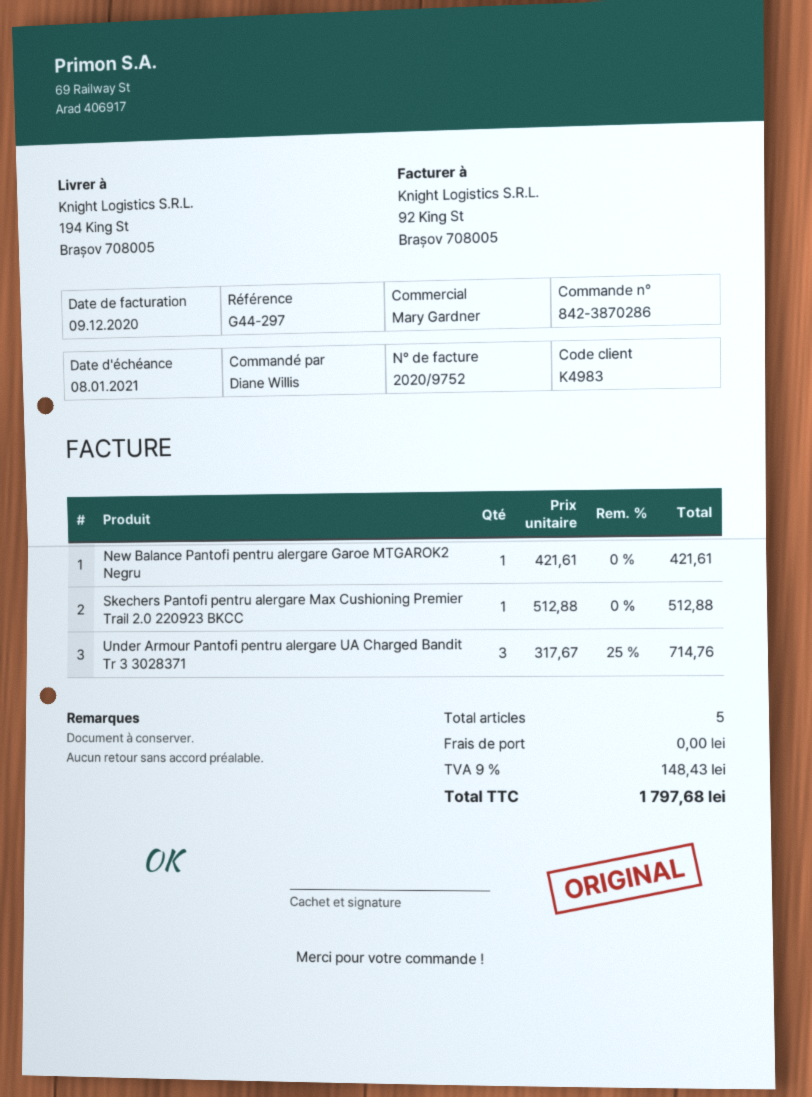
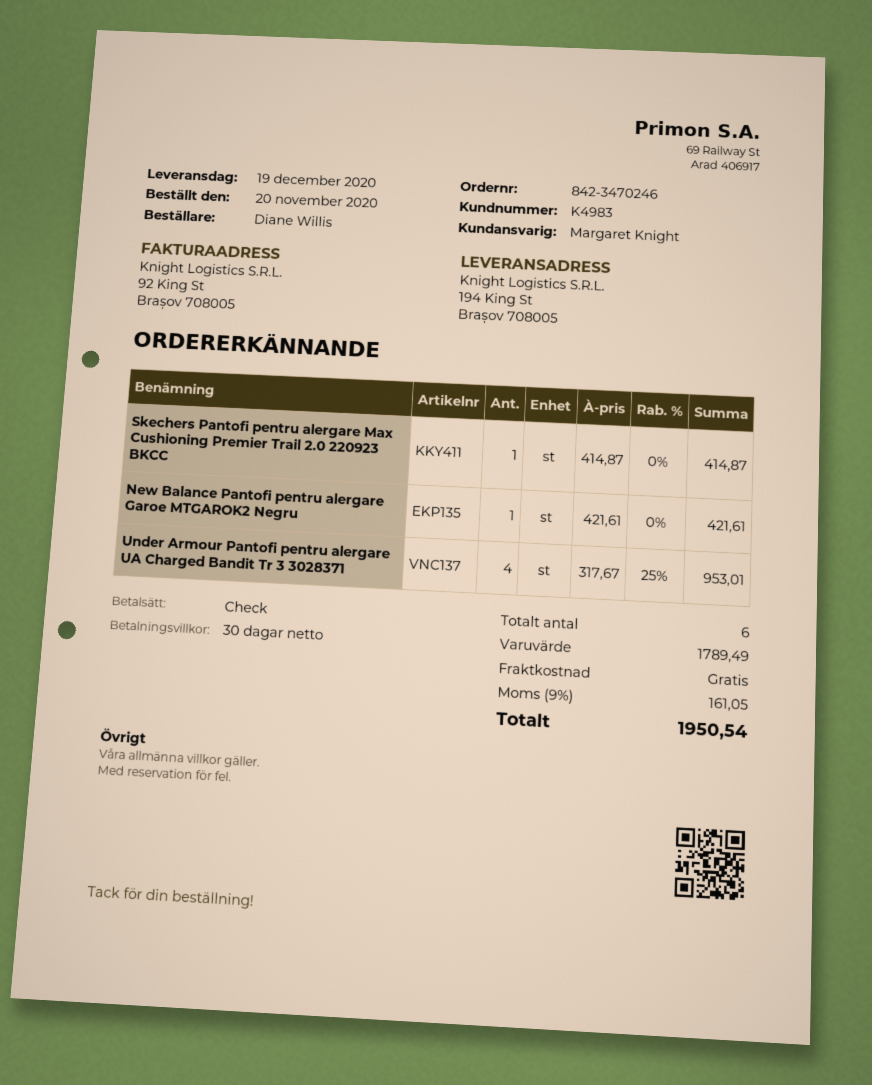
order number: 842-3870286 -> 842-3470246
sales rep: Mary Gardner -> Margaret Knight
Skechers Pantofi pentru alergare Max Cushioning Premier Trail 2.0 220923 BKCC: 1 x 512.88 = 512.88 -> 1 x 414.87 = 414.87
Under Armour Pantofi pentru alergare UA Charged Bandit Tr 3 3028371: 3 x 317.67 - 25% = 714.76 -> 4 x 317.67 - 25% = 953.01
total quantity: 5 -> 6
tax: 9% = 148.43 -> 9% = 161.05
total: 1797.68 -> 1950.54

